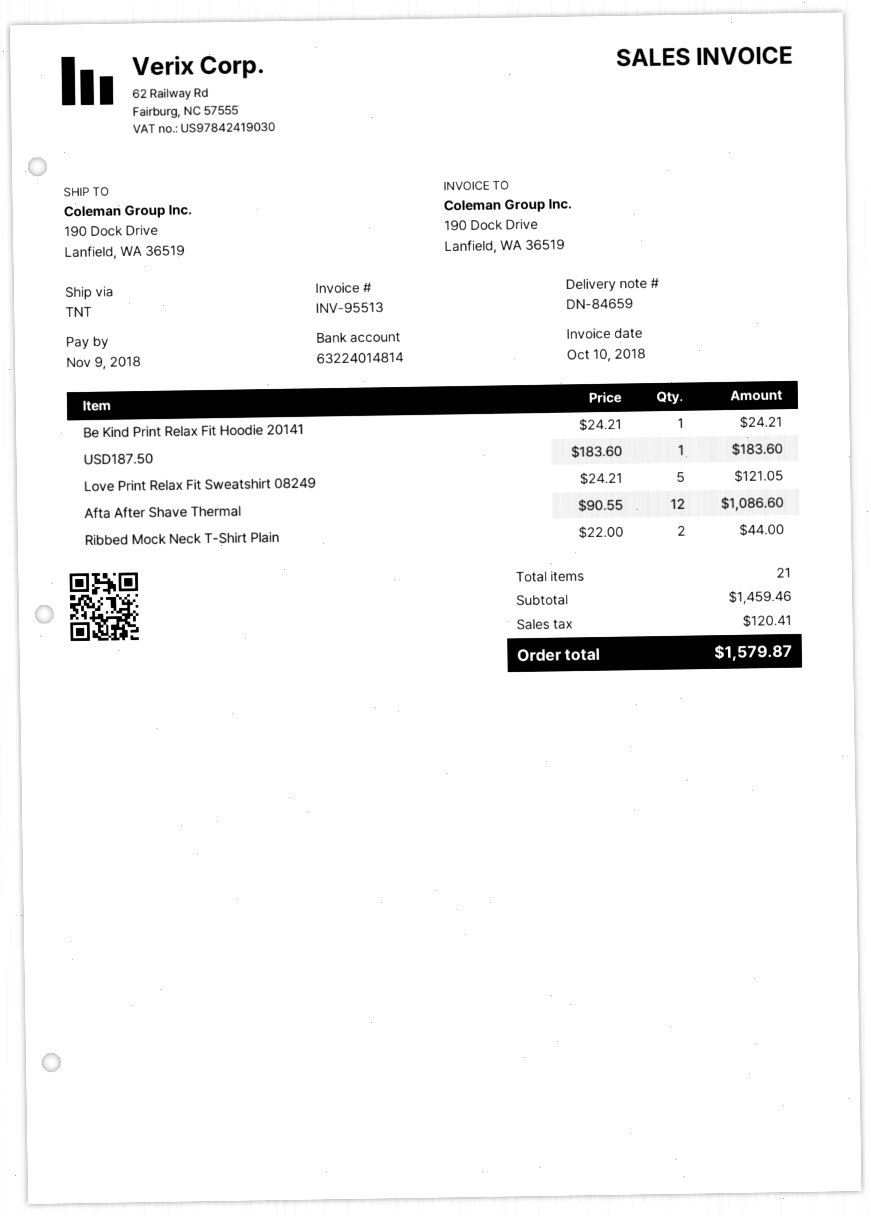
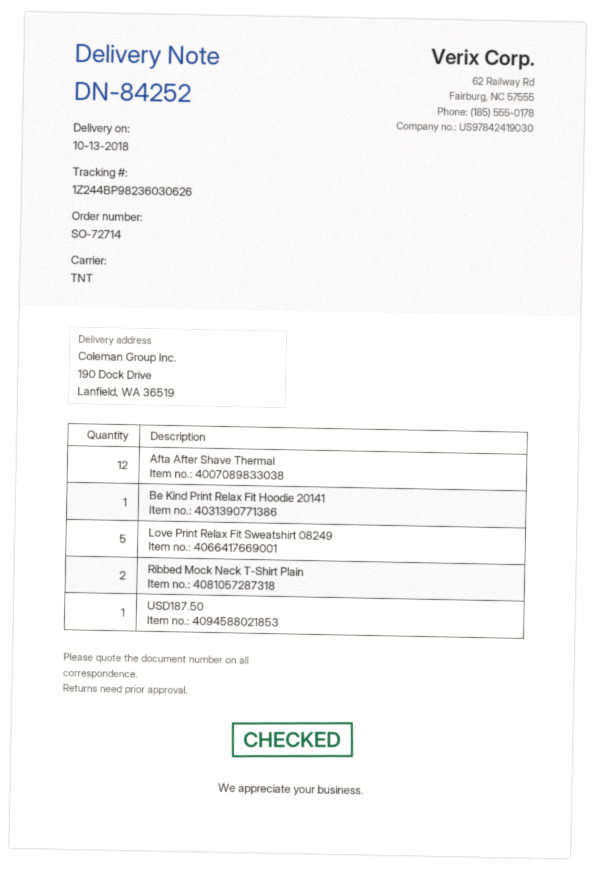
delivery note number: DN-84659 -> DN-84252

